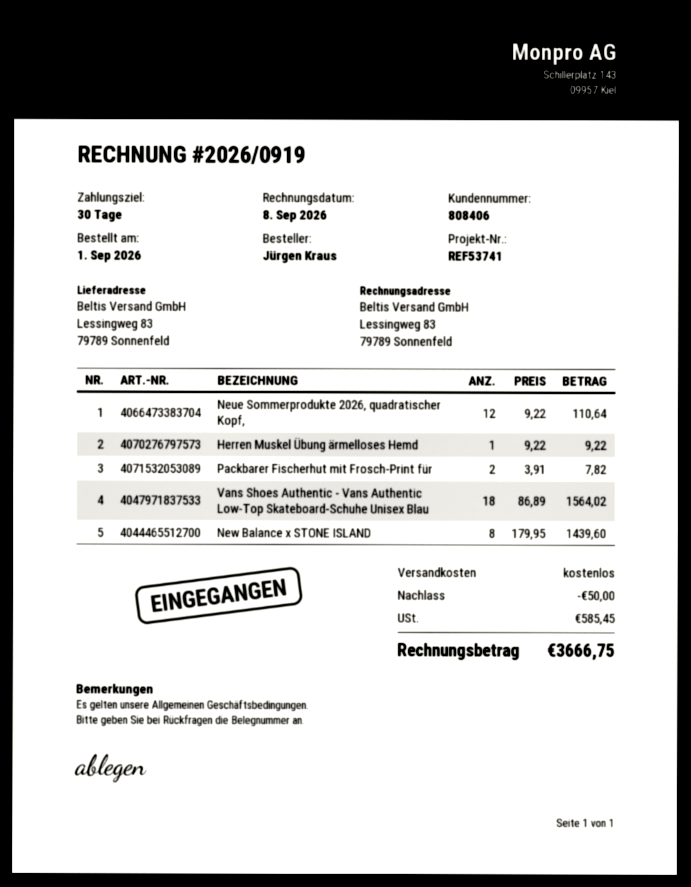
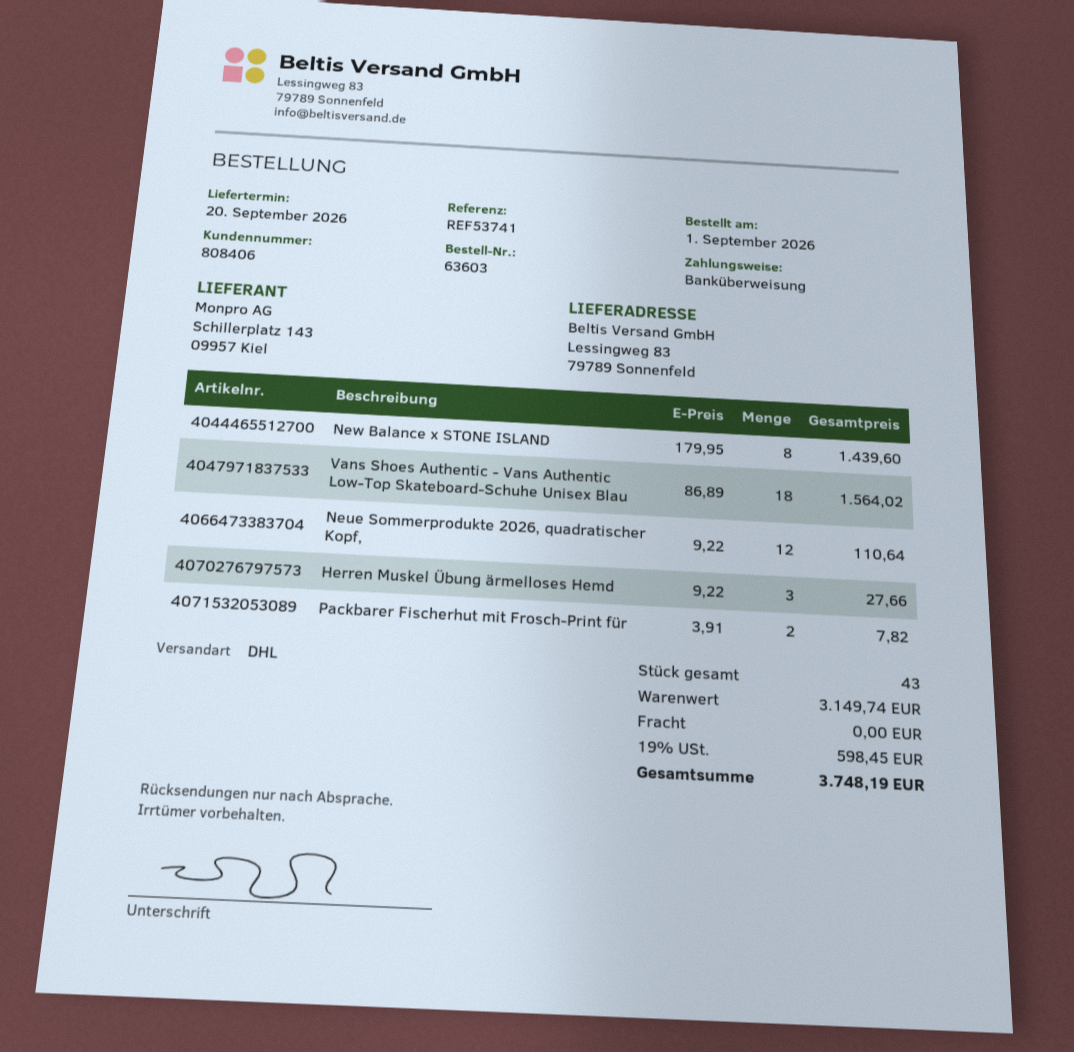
Herren Muskel Übung ärmelloses Hemd: 1 x 9.22 = 9.22 -> 3 x 9.22 = 27.66
discount: 50.00 -> none
tax: 585.45 -> 598.45
total: 3666.75 -> 3748.19

